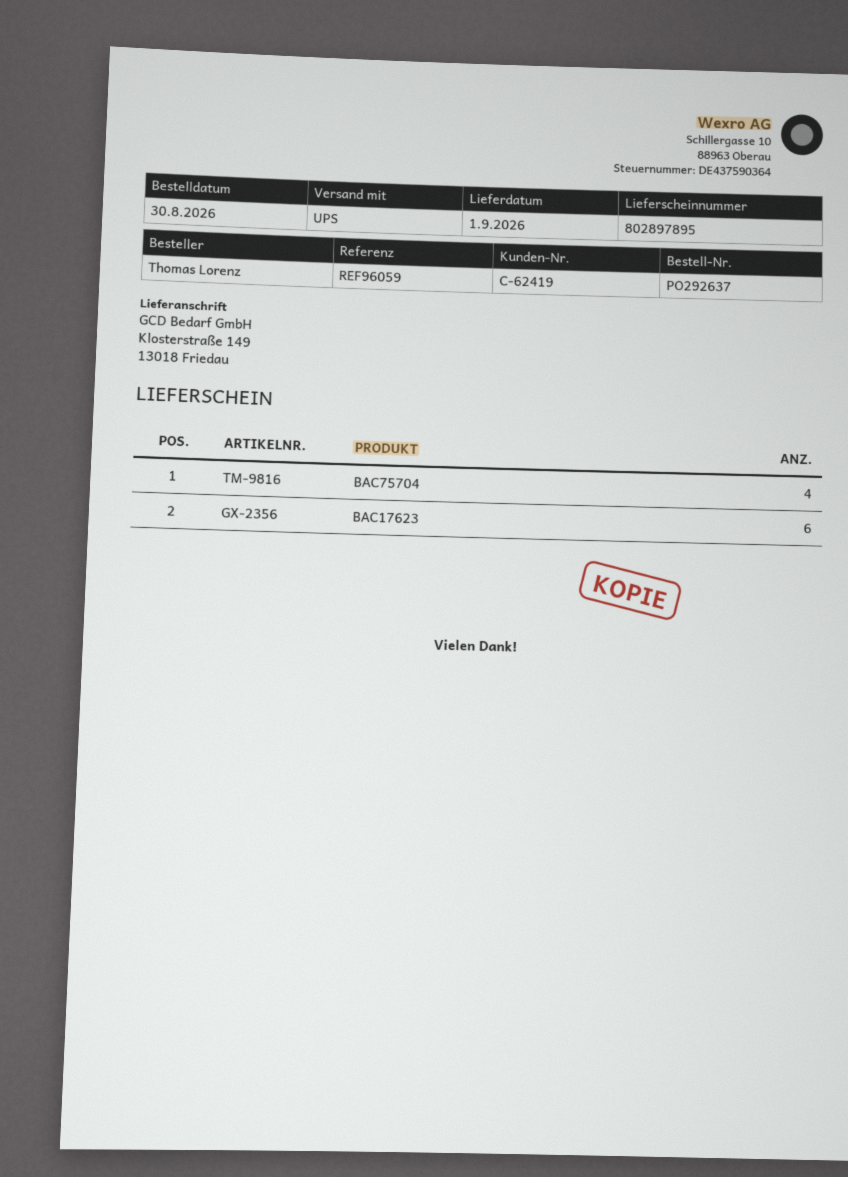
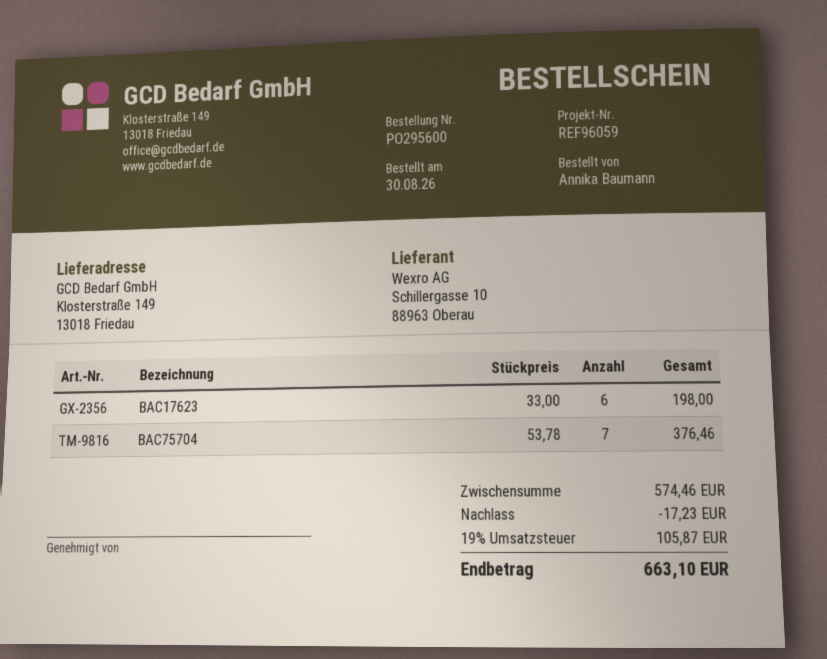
order number: PO292637 -> PO295600
ordered by: Thomas Lorenz -> Annika Baumann
BAC75704: 4 -> 7

